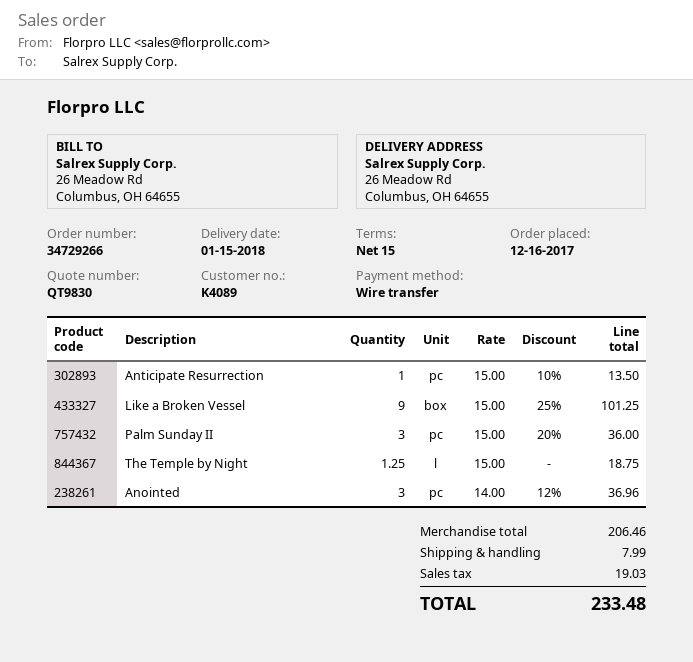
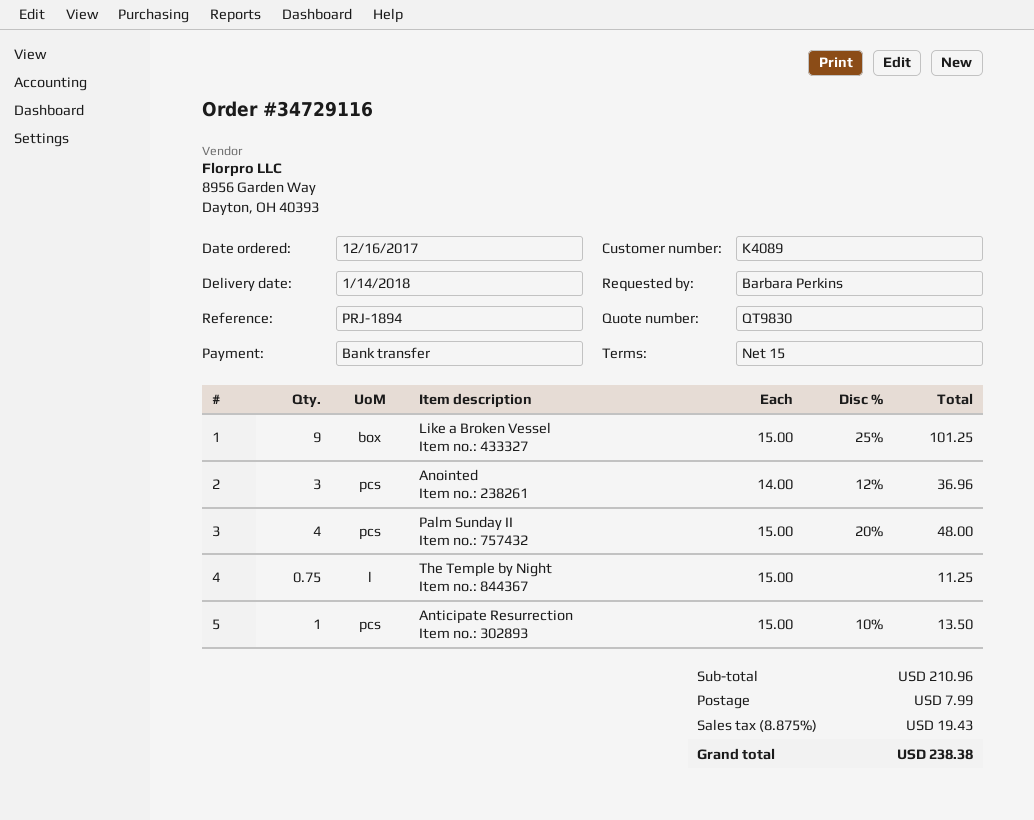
order number: 34729266 -> 34729116
delivery date: 2018-01-15 -> 2018-01-14
Palm Sunday II: 3 x 15.00 - 20% = 36.00 -> 4 x 15.00 - 20% = 48.00
The Temple by Night: 1.25 x 15.00 = 18.75 -> 0.75 x 15.00 = 11.25
subtotal: 206.46 -> 210.96
tax: 19.03 -> 19.43
total: 233.48 -> 238.38

